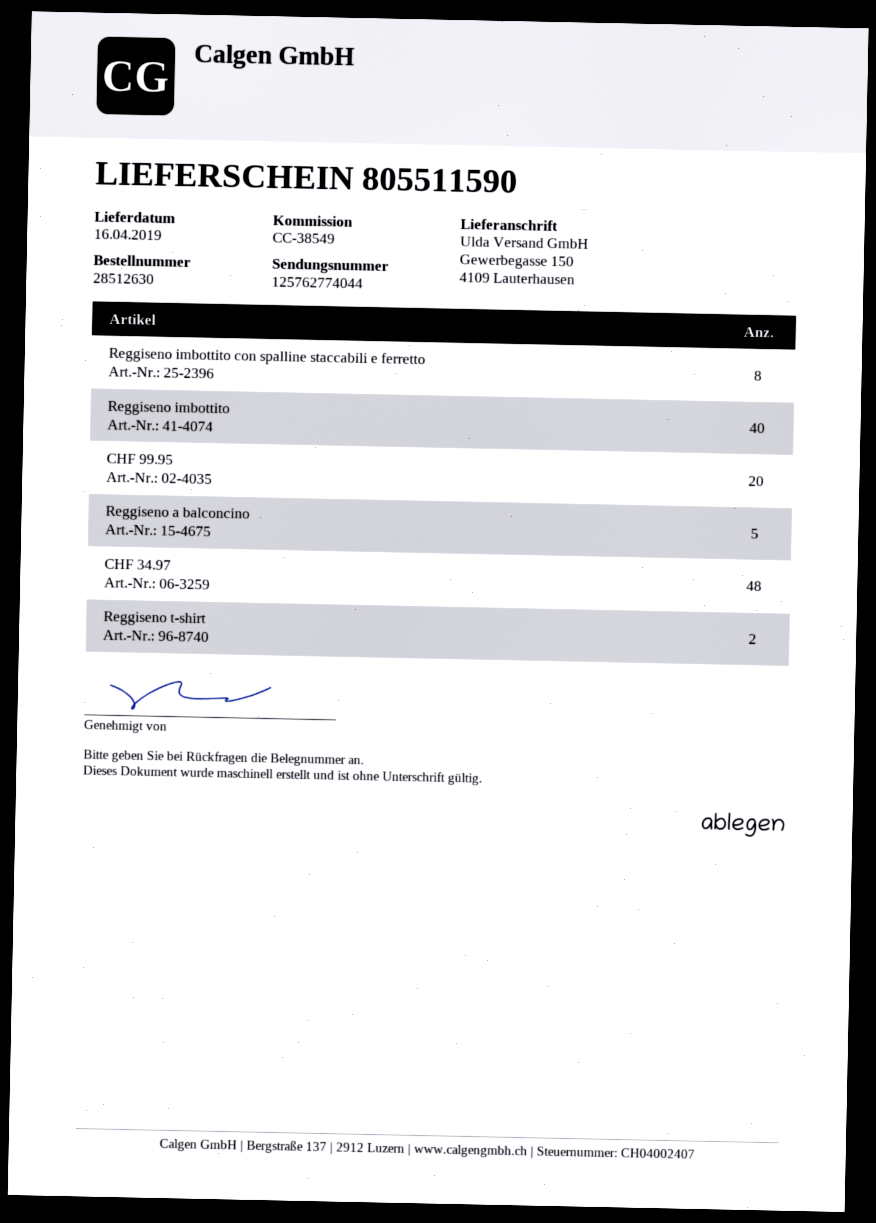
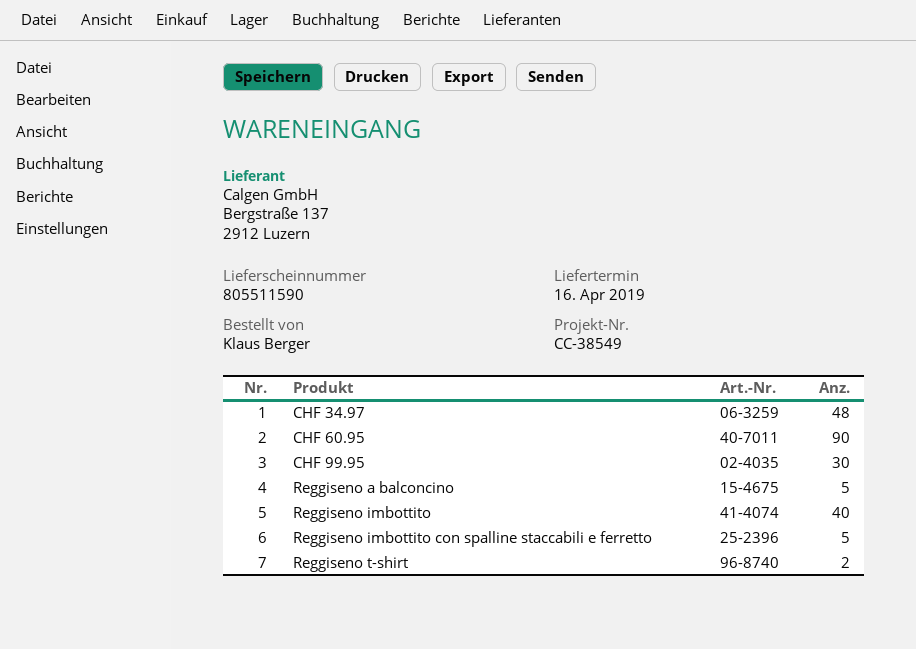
Reggiseno imbottito con spalline staccabili e ferretto: 8 -> 5
CHF 99.95: 20 -> 30
CHF 60.95: none -> 90

